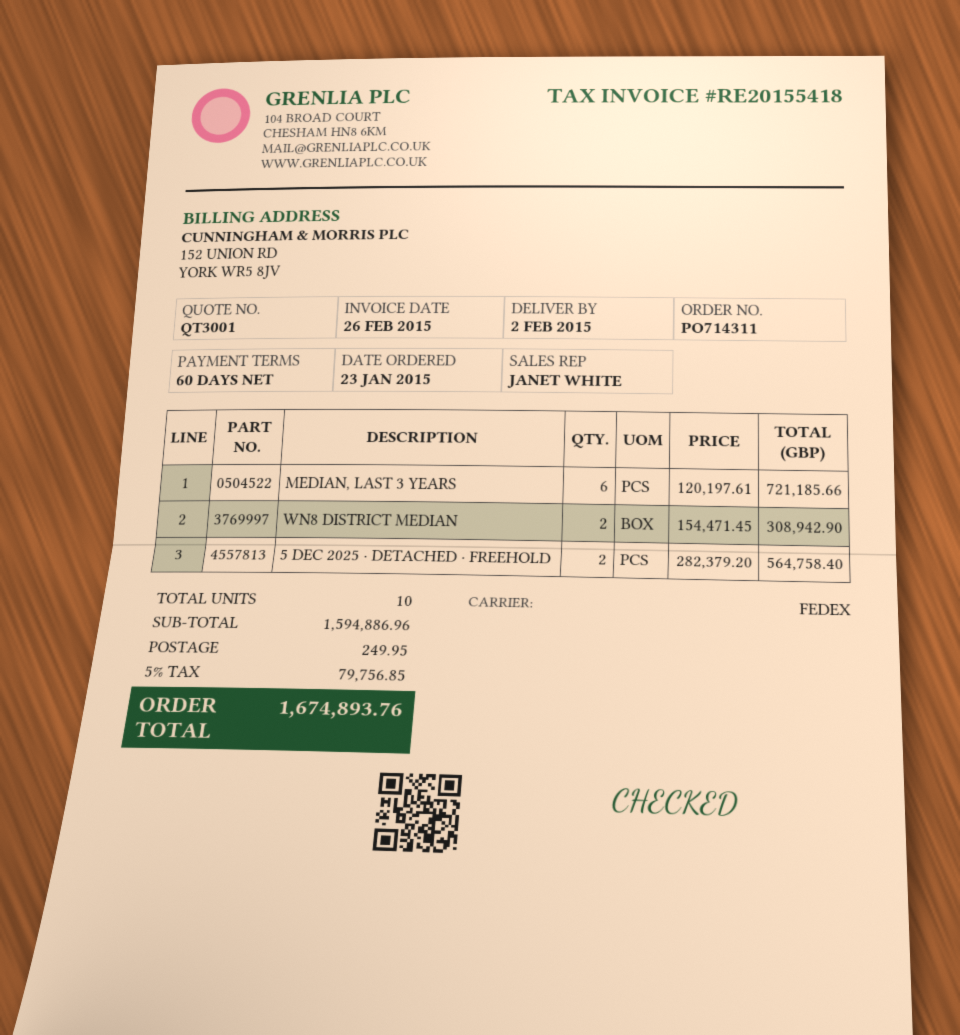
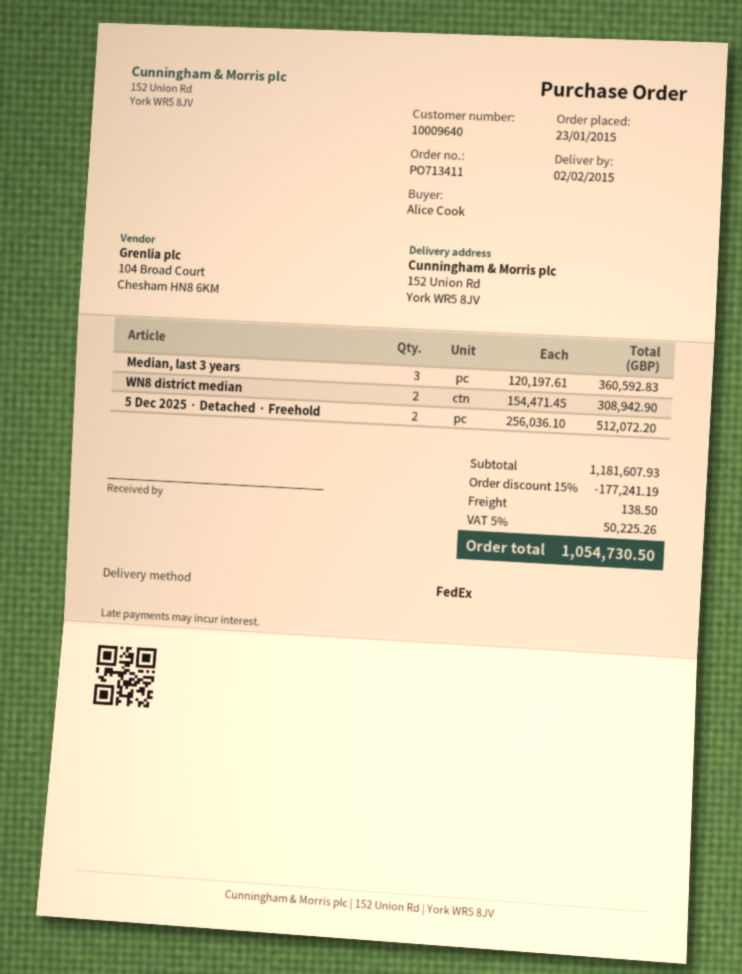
order number: PO714311 -> PO713411
MEDIAN, LAST 3 YEARS: 6 x 120197.61 = 721185.66 -> 3 x 120197.61 = 360592.83
5 DEC 2025 · DETACHED · FREEHOLD: 2 x 282379.20 = 564758.40 -> 2 x 256036.10 = 512072.20
subtotal: 1594886.96 -> 1181607.93
discount: none -> 15% = 177241.19
shipping: 249.95 -> 138.50
tax: 5% = 79756.85 -> 5% = 50225.26
total: 1674893.76 -> 1054730.50

